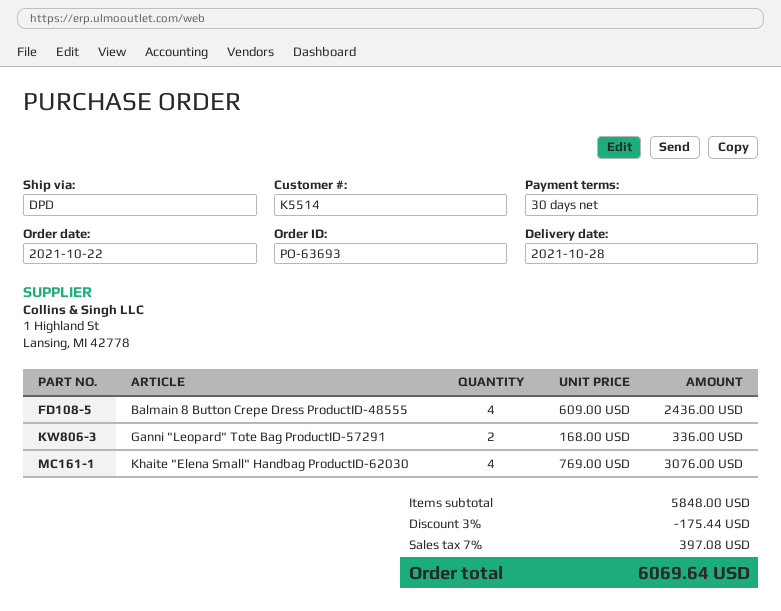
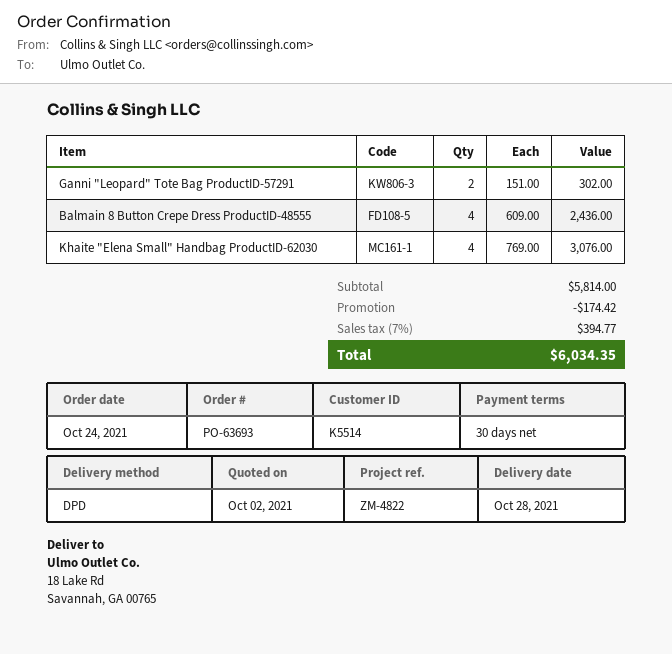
order date: 2021-10-22 -> 2021-10-24
Ganni "Leopard" Tote Bag ProductID-57291: 2 x 168.00 = 336.00 -> 2 x 151.00 = 302.00
subtotal: 5848.00 -> 5814.00
discount: 175.44 -> 174.42
tax: 7% = 397.08 -> 7% = 394.77
total: 6069.64 -> 6034.35

